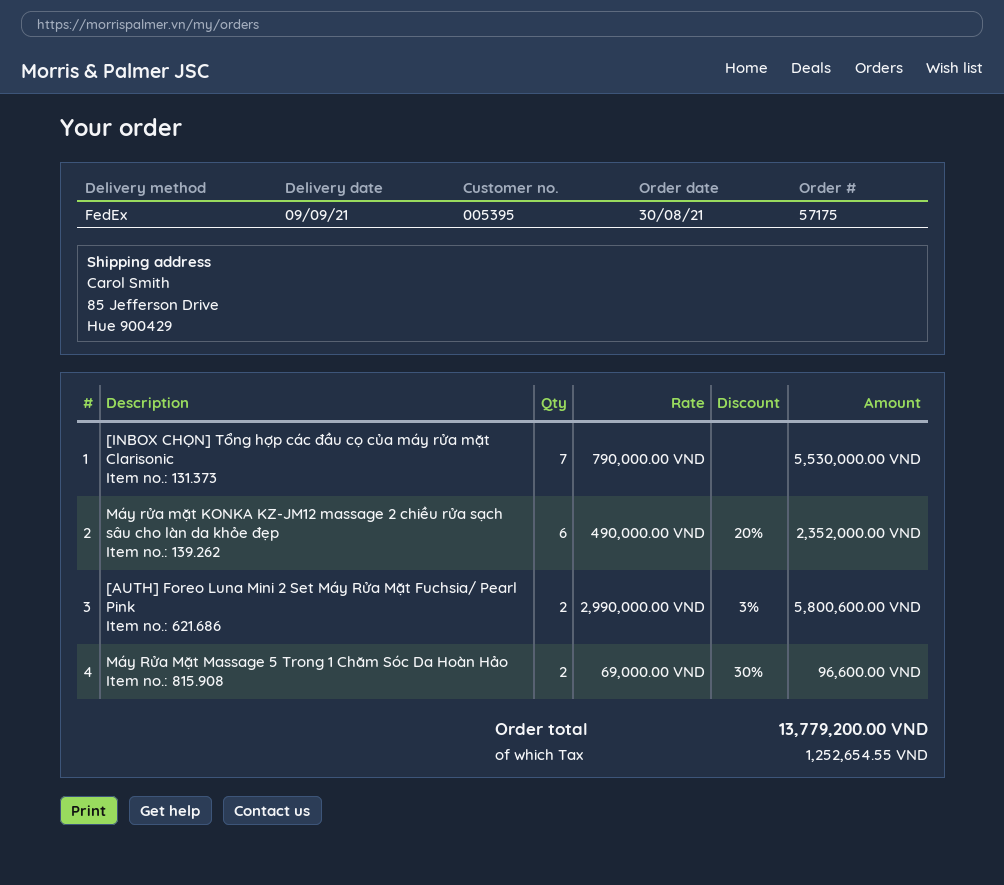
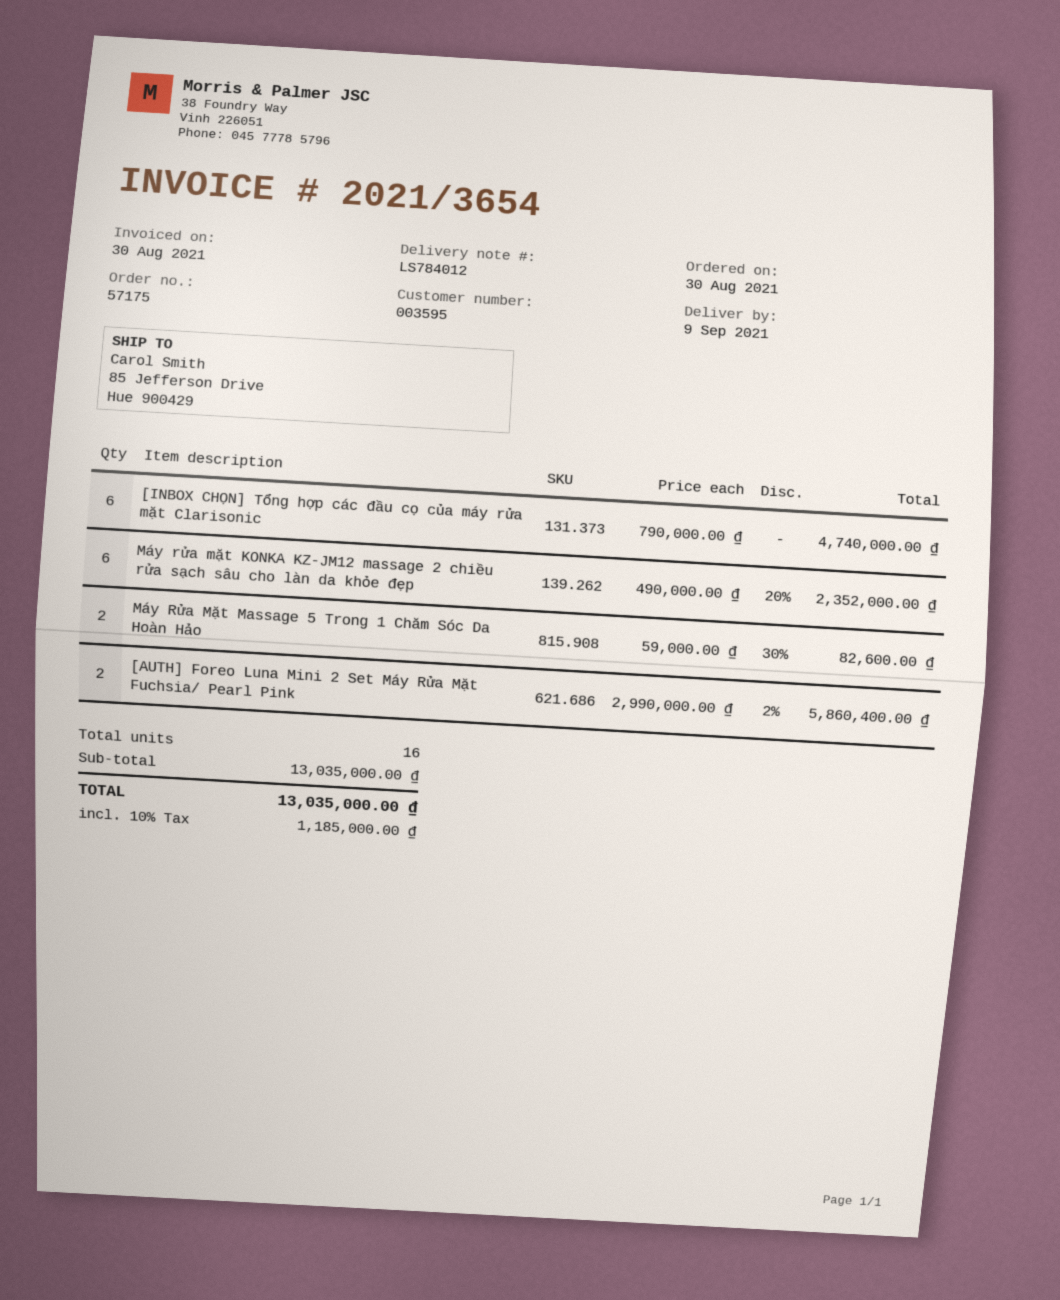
customer number: 005395 -> 003595
[INBOX CHỌN] Tổng hợp các đầu cọ của máy rửa mặt Clarisonic: 7 x 790000.00 = 5530000.00 -> 6 x 790000.00 = 4740000.00
[AUTH] Foreo Luna Mini 2 Set Máy Rửa Mặt Fuchsia/ Pearl Pink: 2 x 2990000.00 - 3% = 5800600.00 -> 2 x 2990000.00 - 2% = 5860400.00
Máy Rửa Mặt Massage 5 Trong 1 Chăm Sóc Da Hoàn Hảo: 2 x 69000.00 - 30% = 96600.00 -> 2 x 59000.00 - 30% = 82600.00
tax: 1252654.55 -> 1185000.00
total: 13779200.00 -> 13035000.00

